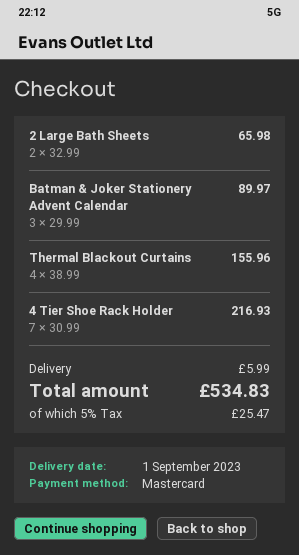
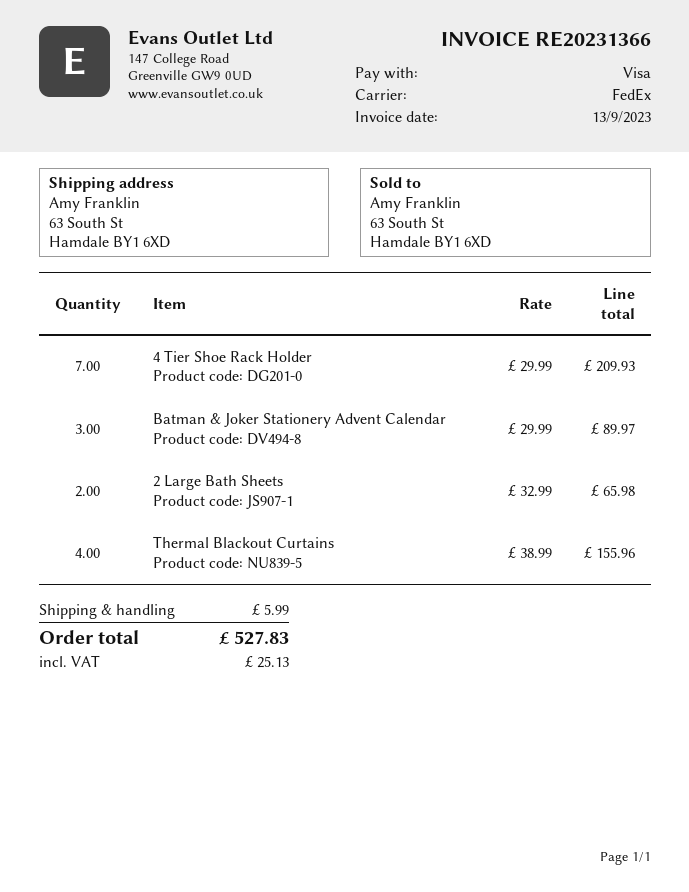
payment method: Mastercard -> Visa
4 Tier Shoe Rack Holder: 7 x 30.99 = 216.93 -> 7 x 29.99 = 209.93
tax: 25.47 -> 25.13
total: 534.83 -> 527.83

